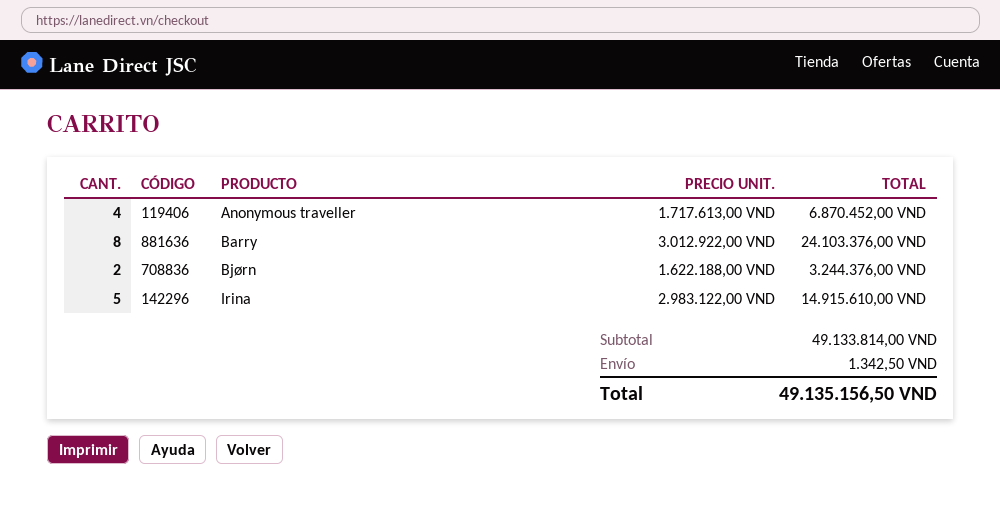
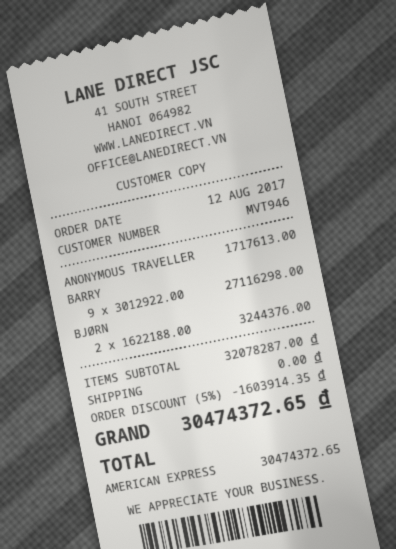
Anonymous traveller: 4 x 1717613.00 = 6870452.00 -> 1 x 1717613.00 = 1717613.00
Barry: 8 x 3012922.00 = 24103376.00 -> 9 x 3012922.00 = 27116298.00
Irina: 5 x 2983122.00 = 14915610.00 -> none
subtotal: 49133814.00 -> 32078287.00
discount: none -> 5% = 1603914.35
shipping: 1342.50 -> 0.00
total: 49135156.50 -> 30474372.65

